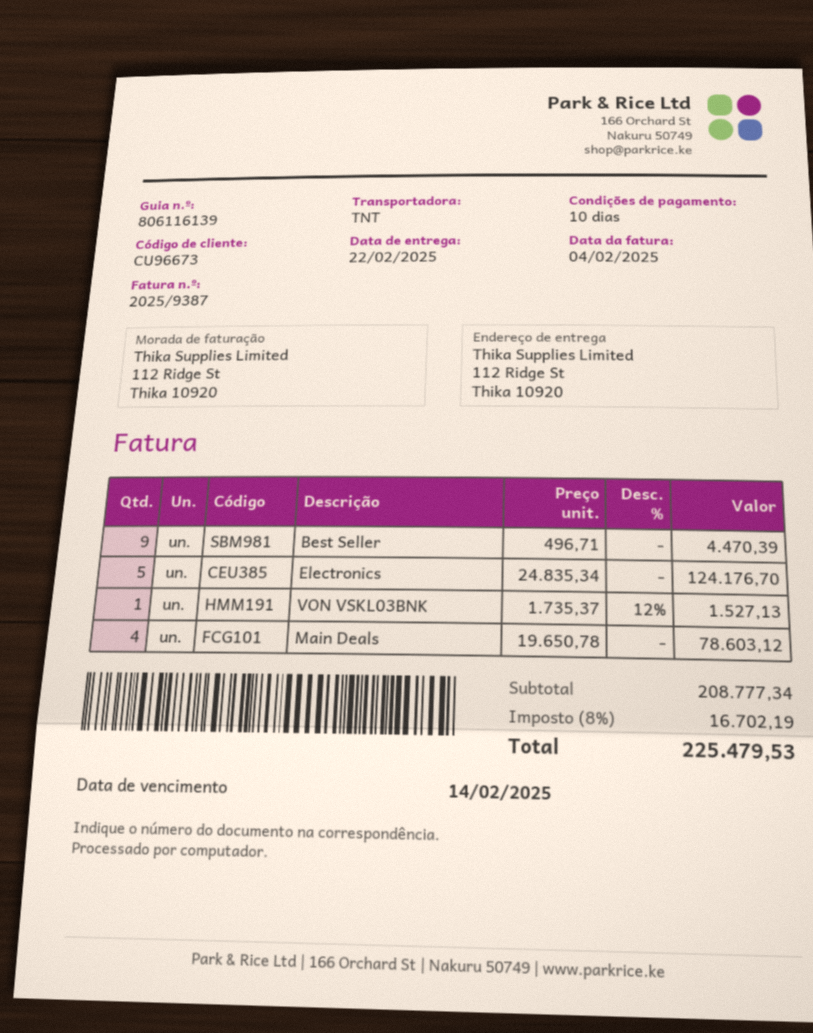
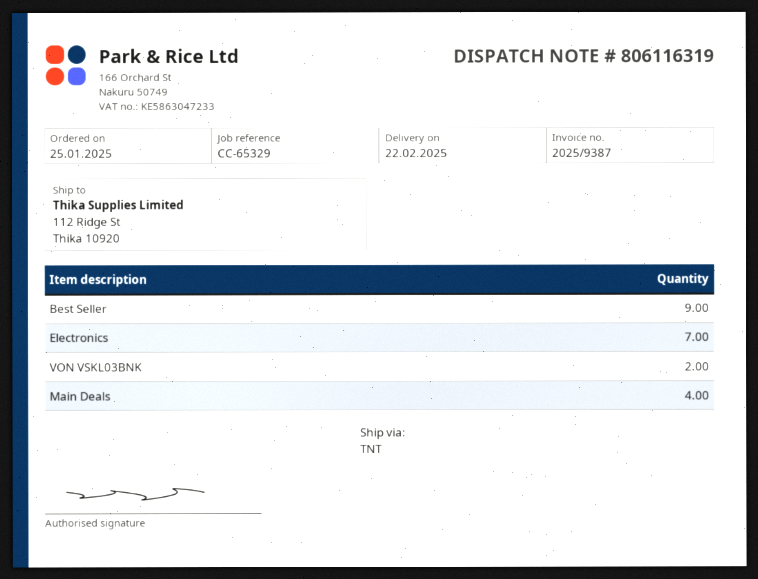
delivery note number: 806116139 -> 806116319
Electronics: 5 -> 7
VON VSKL03BNK: 1 -> 2

